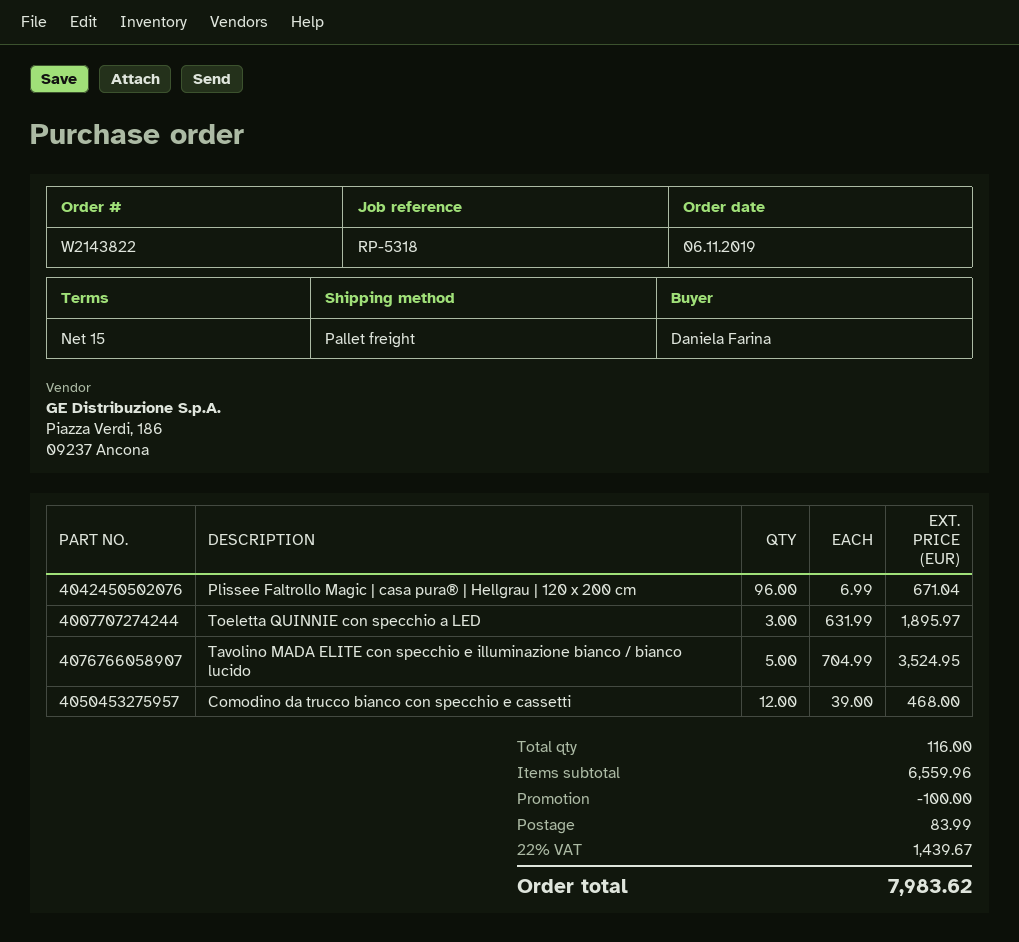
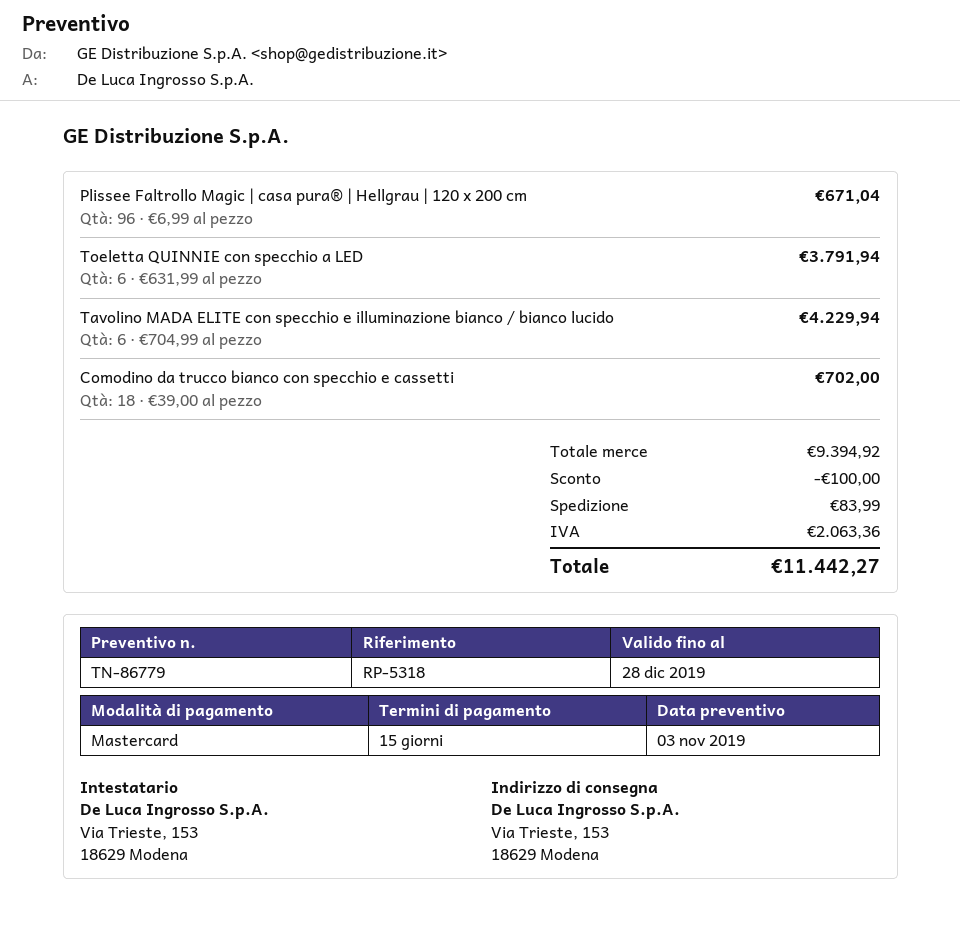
Toeletta QUINNIE con specchio a LED: 3 x 631.99 = 1895.97 -> 6 x 631.99 = 3791.94
Tavolino MADA ELITE con specchio e illuminazione bianco / bianco lucido: 5 x 704.99 = 3524.95 -> 6 x 704.99 = 4229.94
Comodino da trucco bianco con specchio e cassetti: 12 x 39.00 = 468.00 -> 18 x 39.00 = 702.00
subtotal: 6559.96 -> 9394.92
tax: 1439.67 -> 2063.36
total: 7983.62 -> 11442.27

